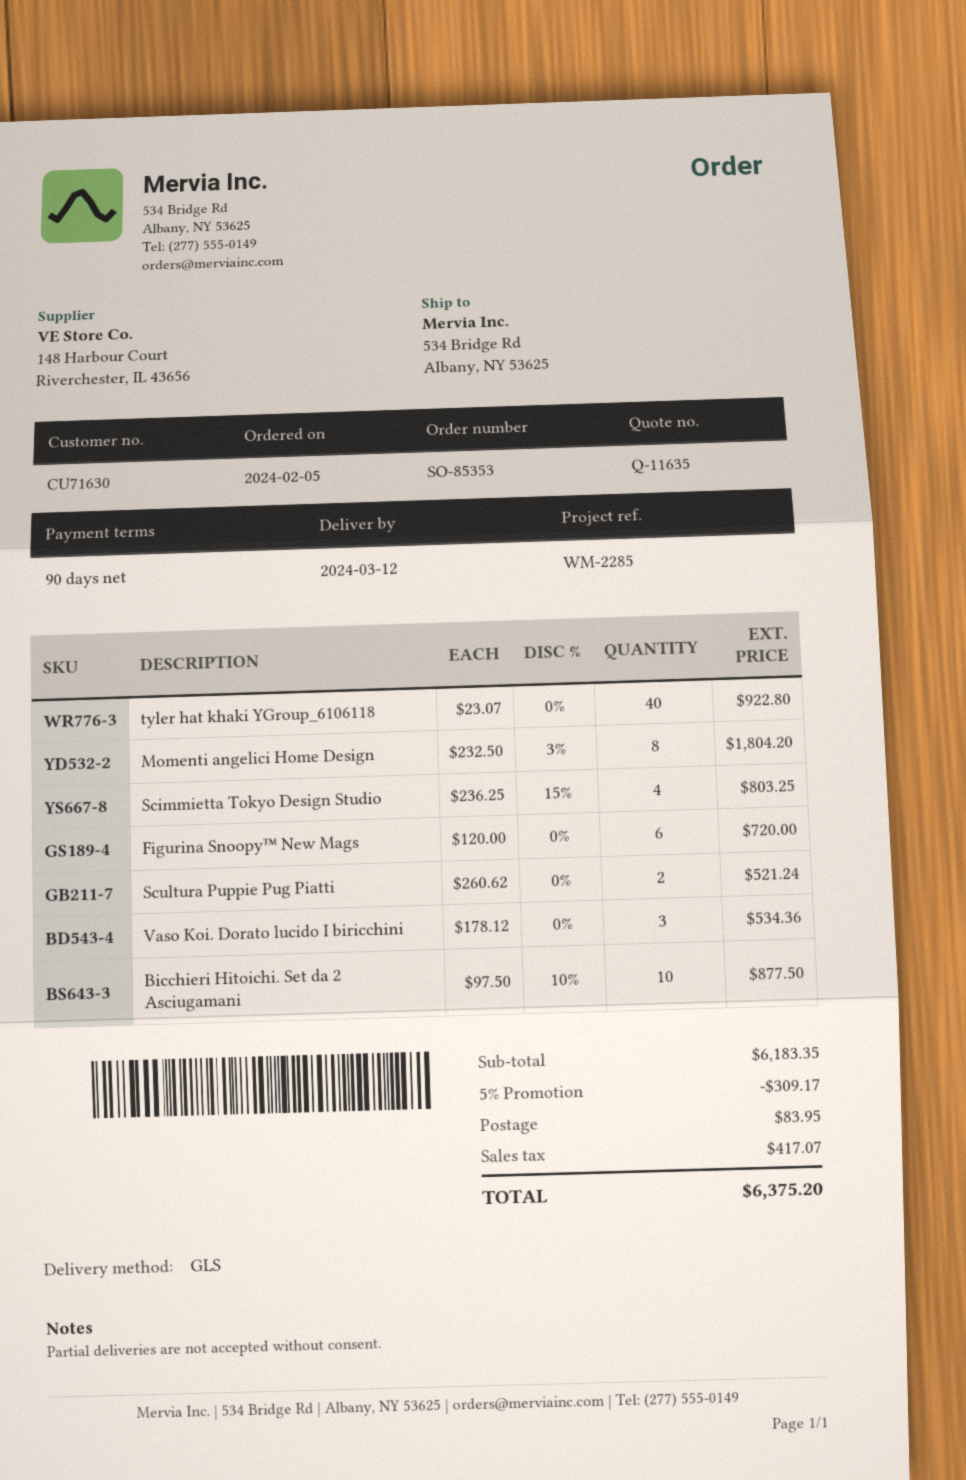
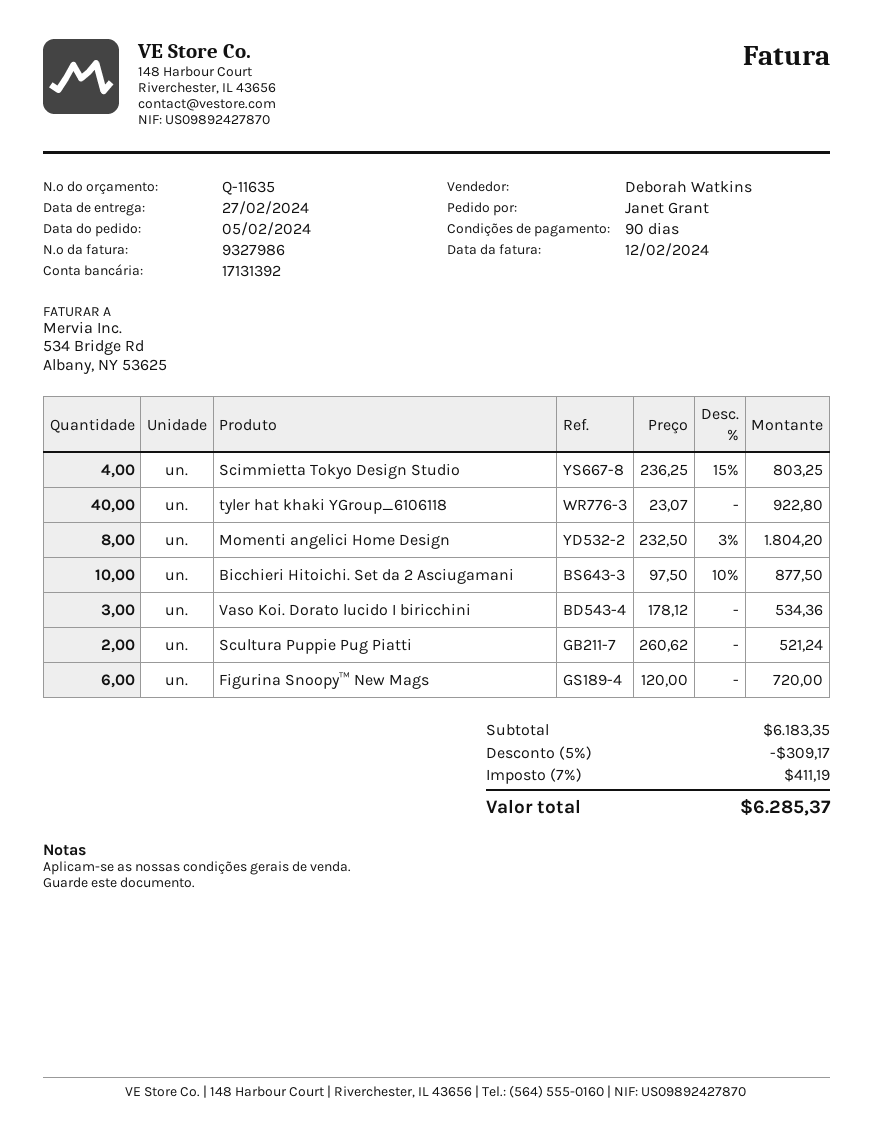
delivery date: 2024-03-12 -> 2024-02-27
shipping: 83.95 -> none
tax: 417.07 -> 411.19
total: 6375.20 -> 6285.37

